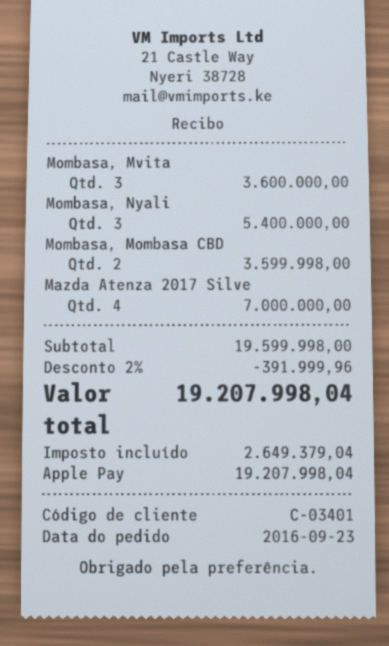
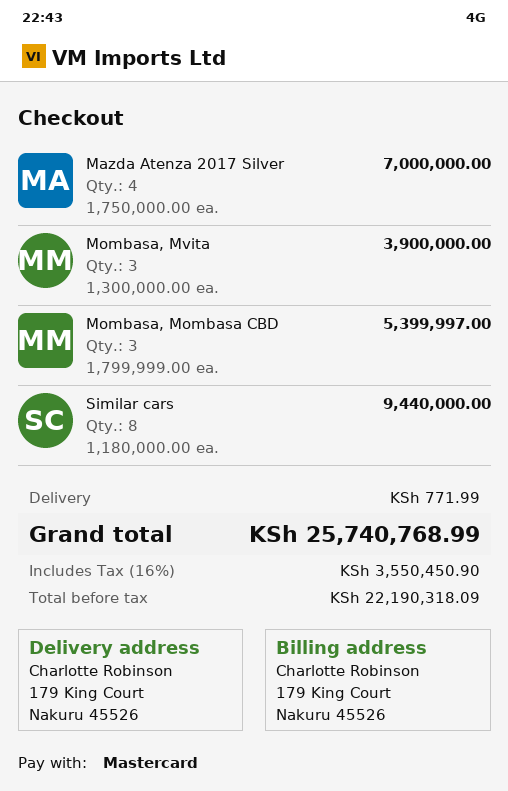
payment method: Apple Pay -> Mastercard
Mombasa, Mvita: 3 for 3600000.00 -> 3 for 3900000.00
Mombasa, Nyali: 3 for 5400000.00 -> none
Mombasa, Mombasa CBD: 2 for 3599998.00 -> 3 for 5399997.00
Similar cars: none -> 8 for 9440000.00
discount: 2% = 391999.96 -> none
shipping: none -> 771.99
tax: 2649379.04 -> 3550450.90
total: 19207998.04 -> 25740768.99

